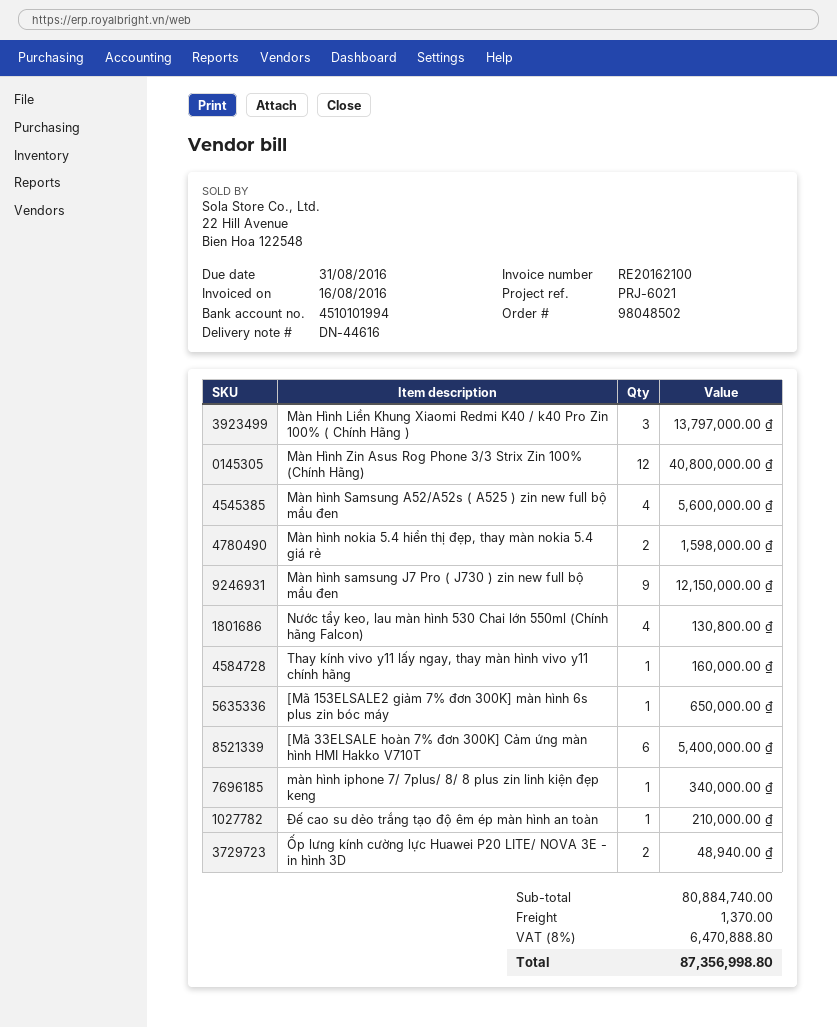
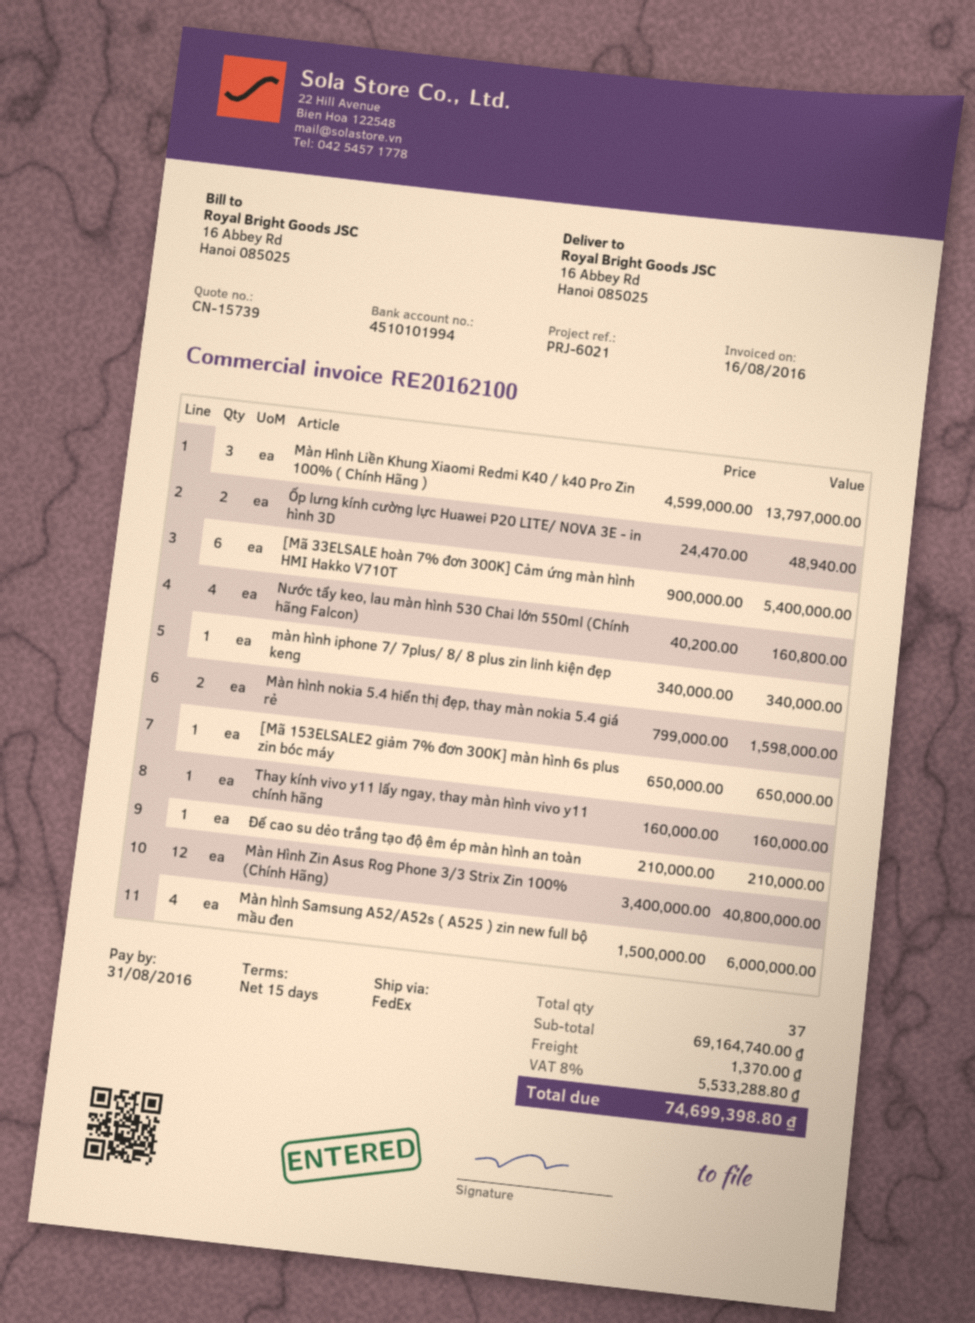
Màn hình Samsung A52/A52s ( A525 ) zin new full bộ mầu đen: 4 for 5600000.00 -> 4 for 6000000.00
Màn hình samsung J7 Pro ( J730 ) zin new full bộ mầu đen: 9 for 12150000.00 -> none
Nước tẩy keo, lau màn hình 530 Chai lớn 550ml (Chính hãng Falcon): 4 for 130800.00 -> 4 for 160800.00
subtotal: 80884740.00 -> 69164740.00
tax: 8% = 6470888.80 -> 8% = 5533288.80
total: 87356998.80 -> 74699398.80

